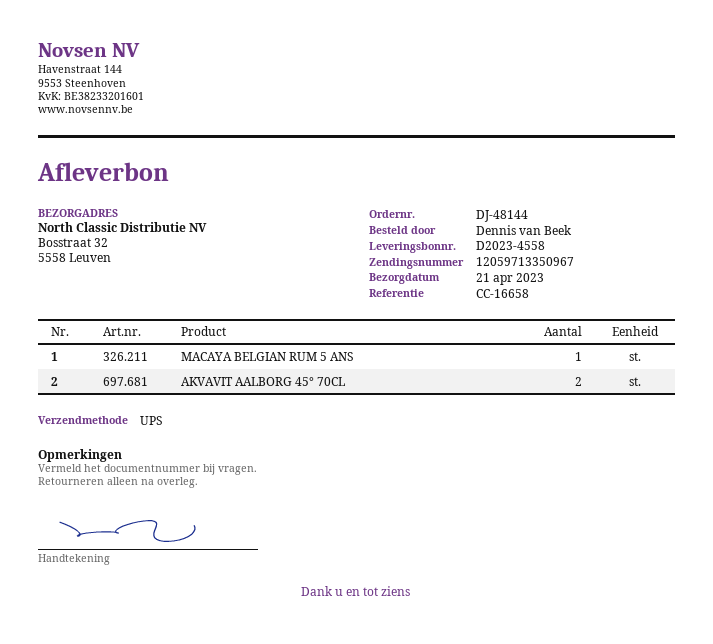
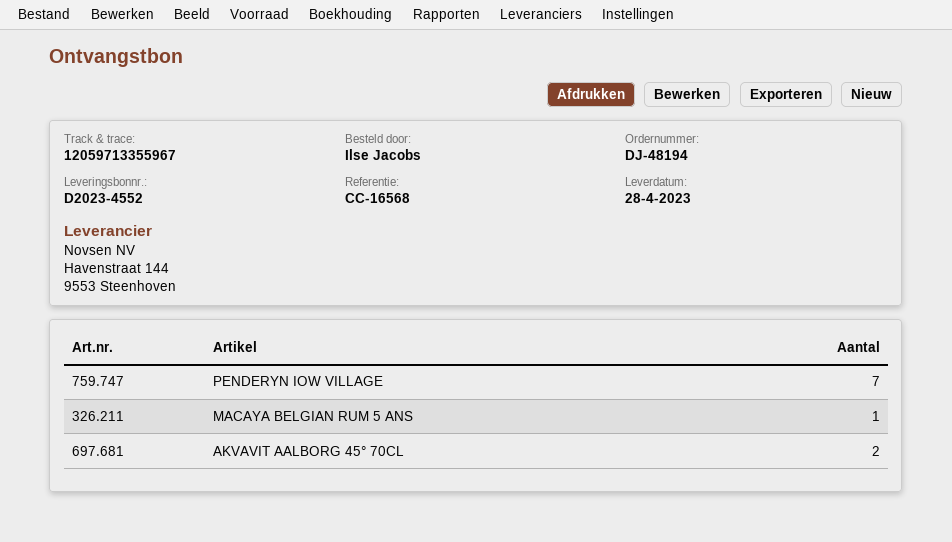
order number: DJ-48144 -> DJ-48194
delivery note number: D2023-4558 -> D2023-4552
delivery date: 2023-04-21 -> 2023-04-28
reference: CC-16658 -> CC-16568
ordered by: Dennis van Beek -> Ilse Jacobs
tracking number: 12059713350967 -> 12059713355967
PENDERYN IOW VILLAGE: none -> 7

